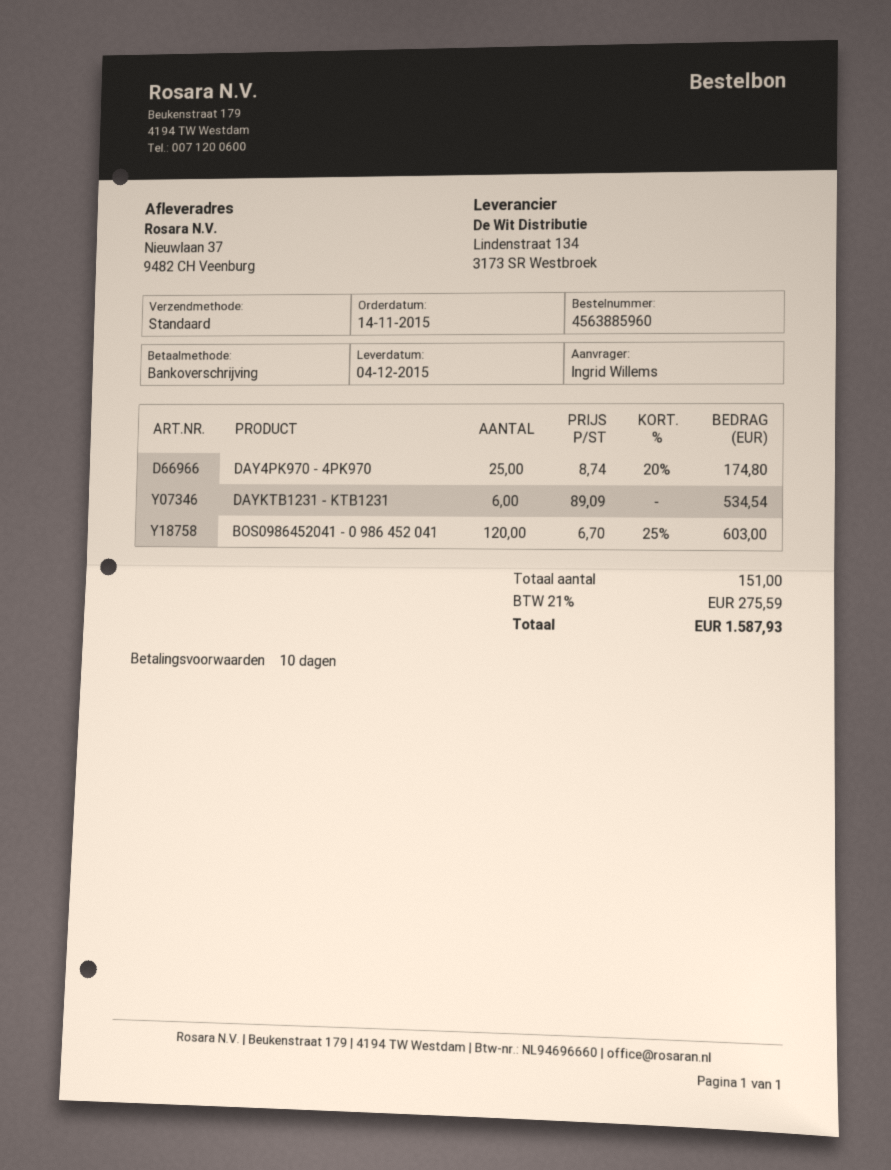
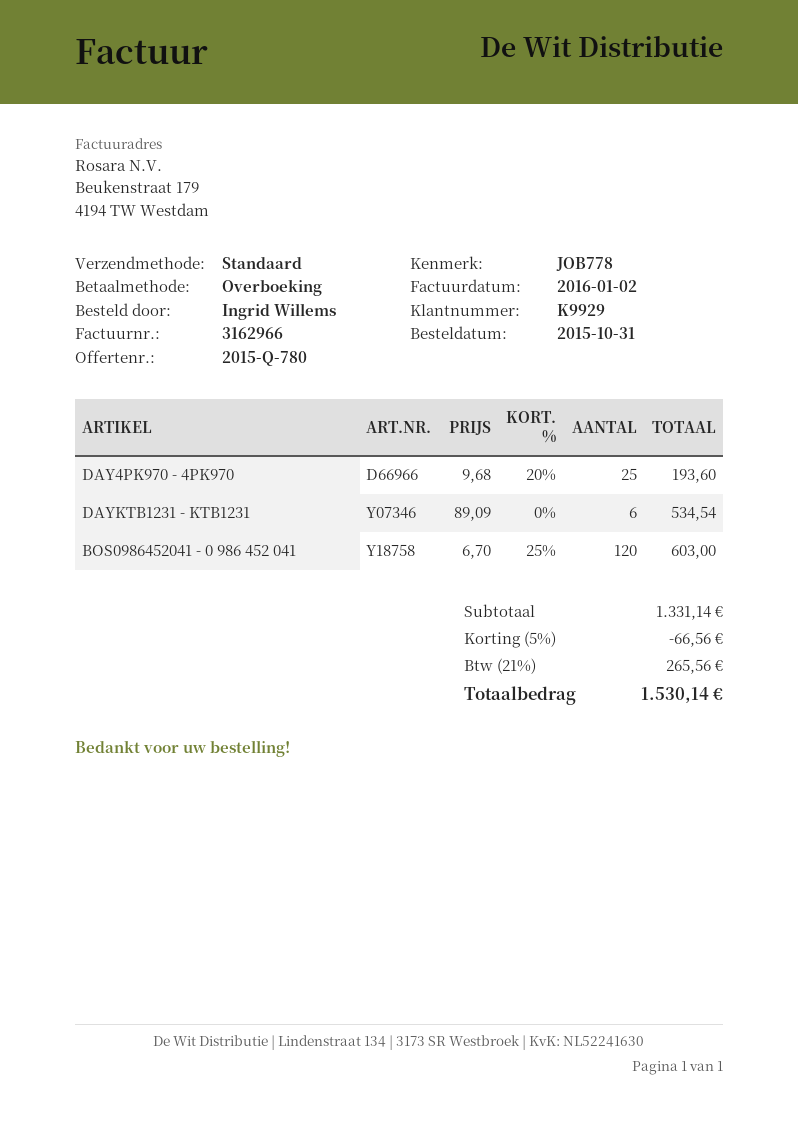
order date: 2015-11-14 -> 2015-10-31
DAY4PK970 - 4PK970: 25 x 8.74 - 20% = 174.80 -> 25 x 9.68 - 20% = 193.60
discount: none -> 5% = 66.56
tax: 21% = 275.59 -> 21% = 265.56
total: 1587.93 -> 1530.14

